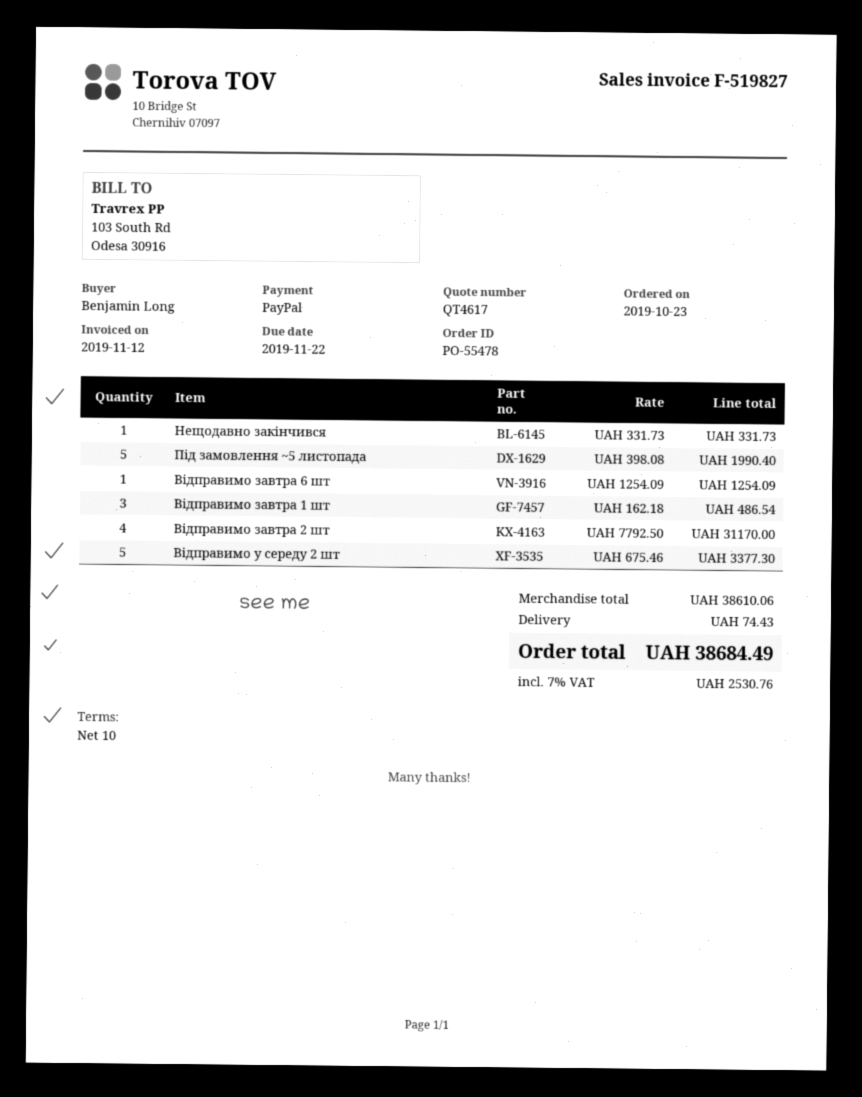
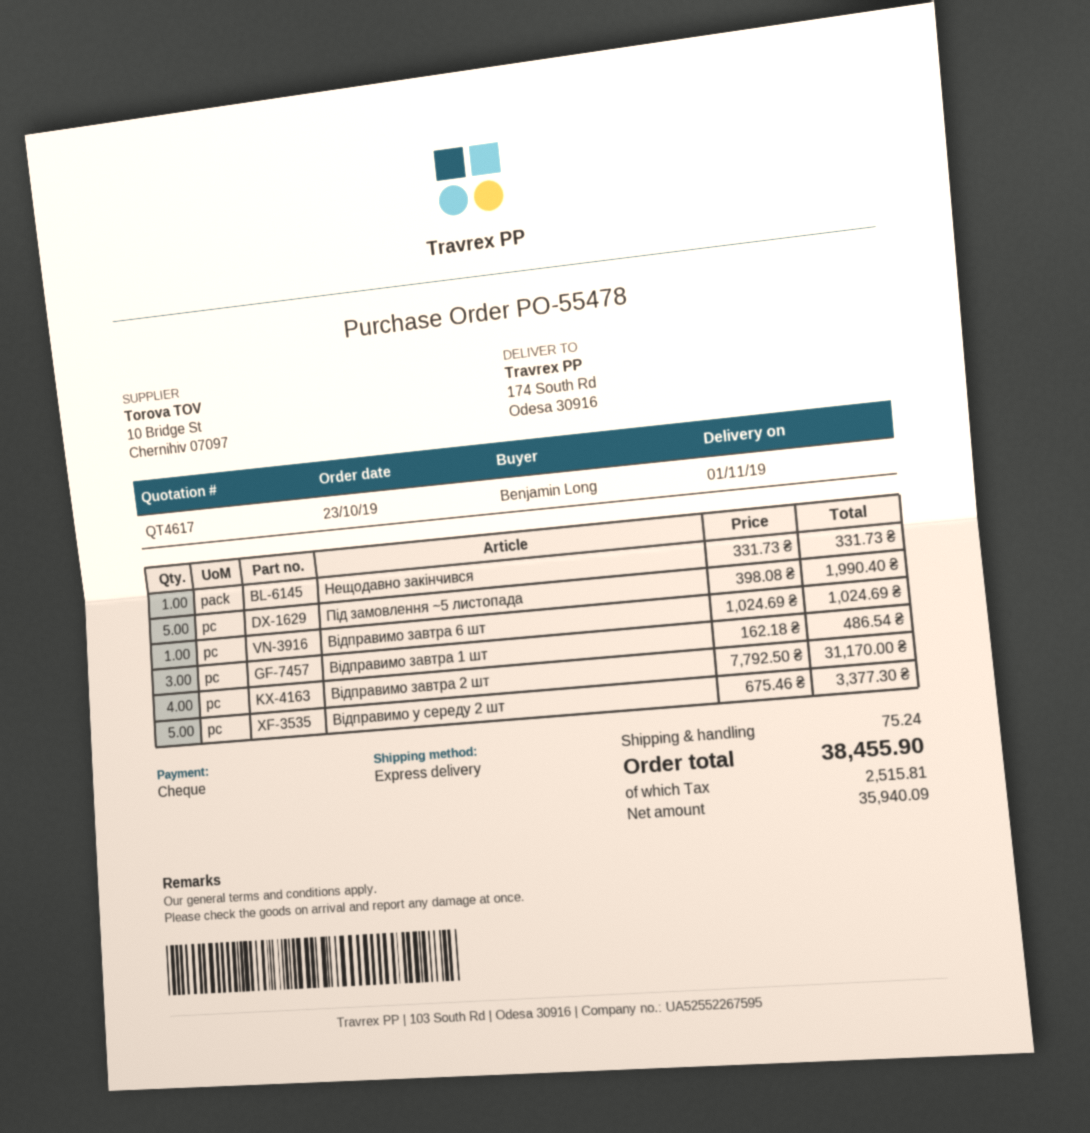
payment method: PayPal -> cheque
Відправимо завтра 6 шт: 1 x 1254.09 = 1254.09 -> 1 x 1024.69 = 1024.69
shipping: 74.43 -> 75.24
tax: 2530.76 -> 2515.81
total: 38684.49 -> 38455.90

